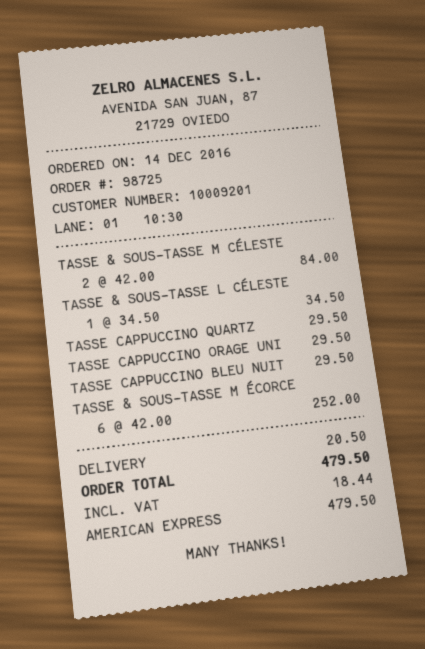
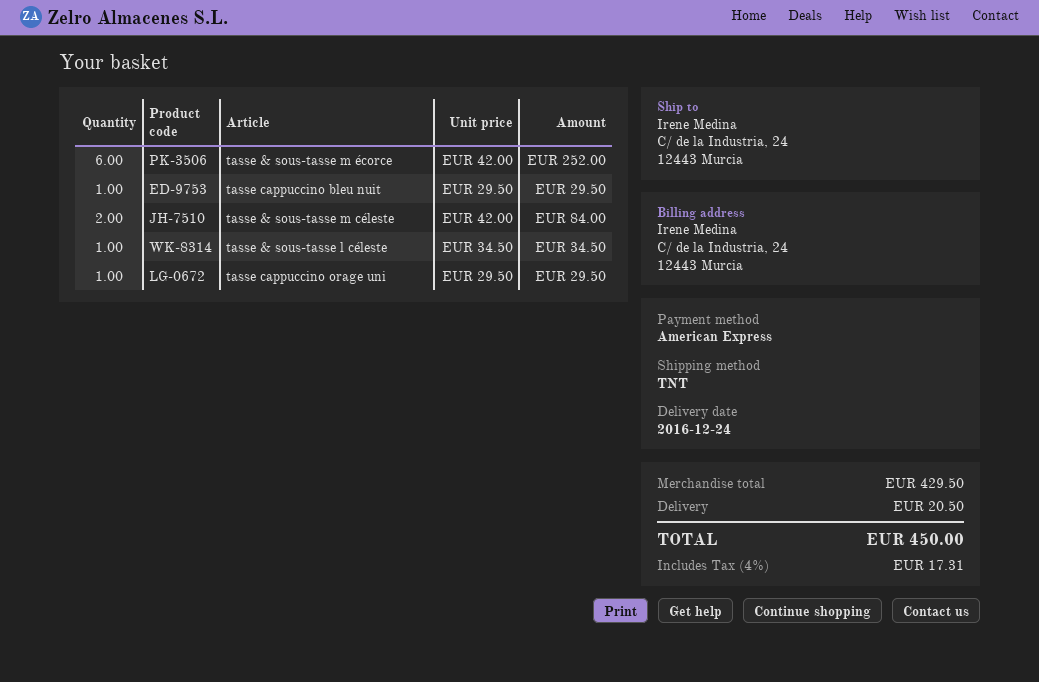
TASSE CAPPUCCINO QUARTZ: 1 x 29.50 = 29.50 -> none
tax: 18.44 -> 17.31
total: 479.50 -> 450.00

